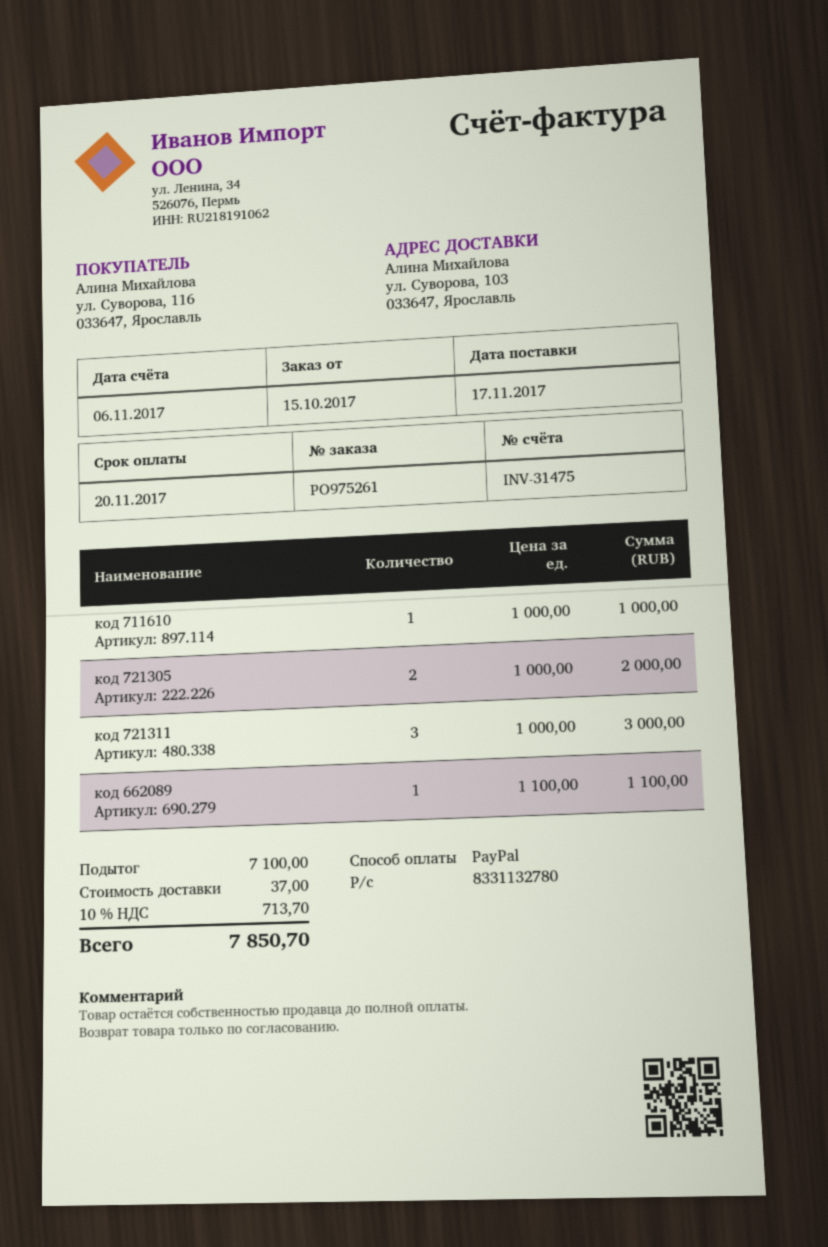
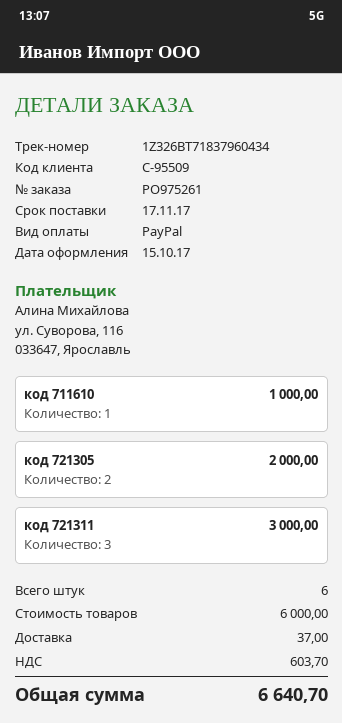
код 662089: 1 for 1100.00 -> none
subtotal: 7100.00 -> 6000.00
tax: 713.70 -> 603.70
total: 7850.70 -> 6640.70

